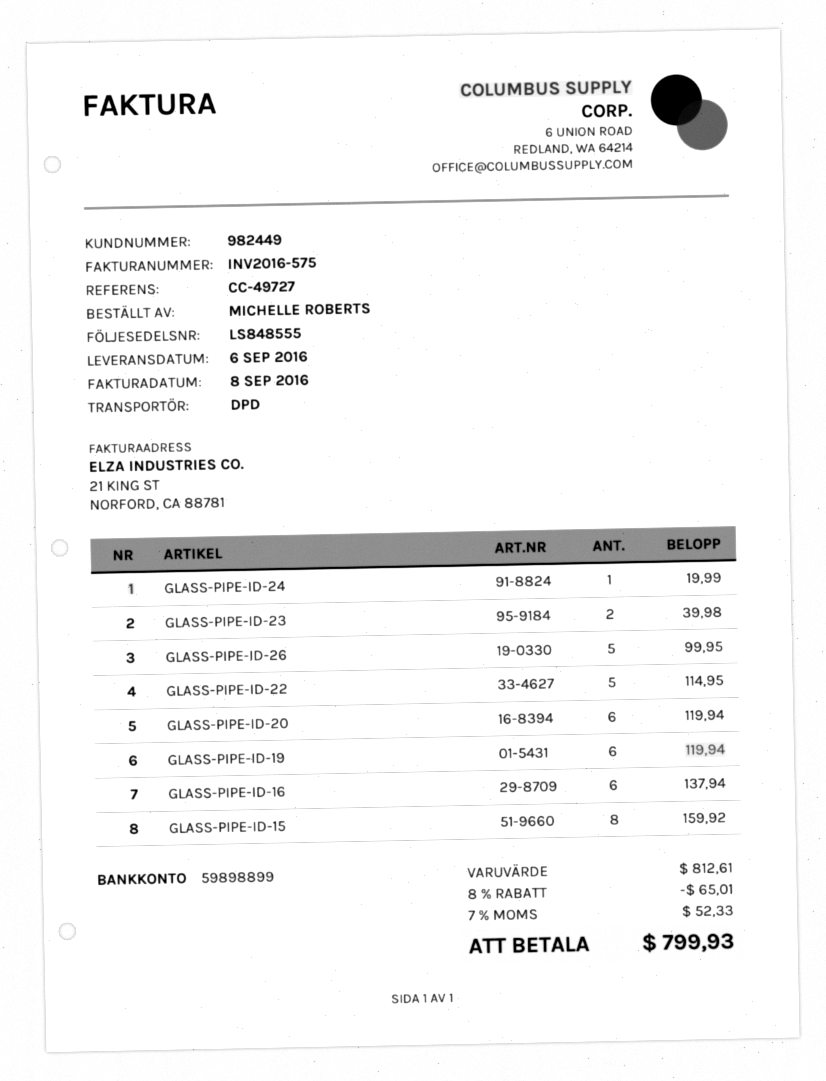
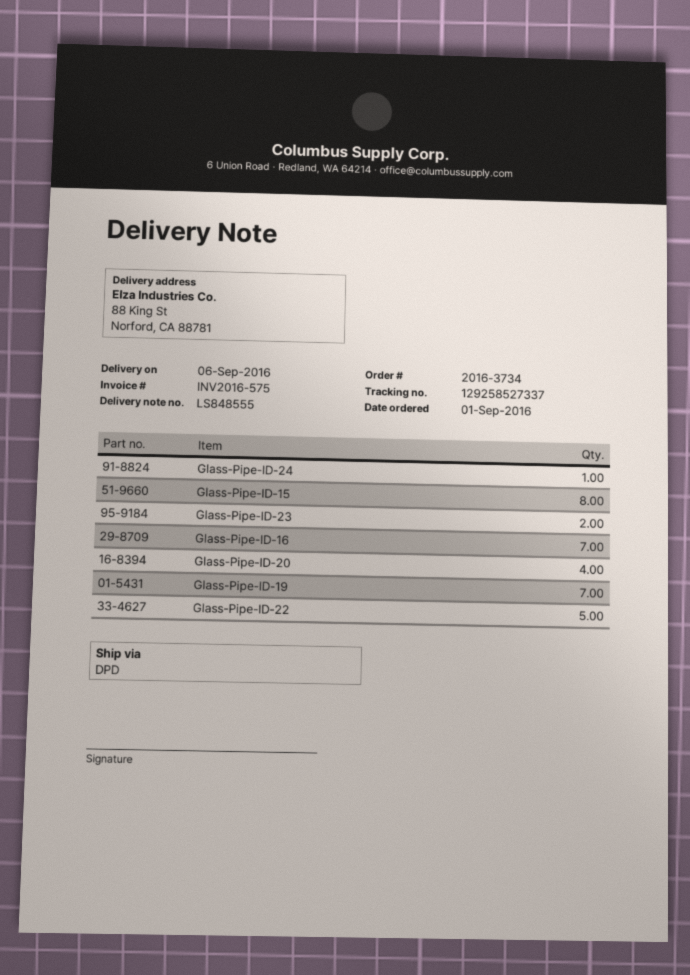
GLASS-PIPE-ID-26: 5 -> none
GLASS-PIPE-ID-20: 6 -> 4
GLASS-PIPE-ID-19: 6 -> 7
GLASS-PIPE-ID-16: 6 -> 7

